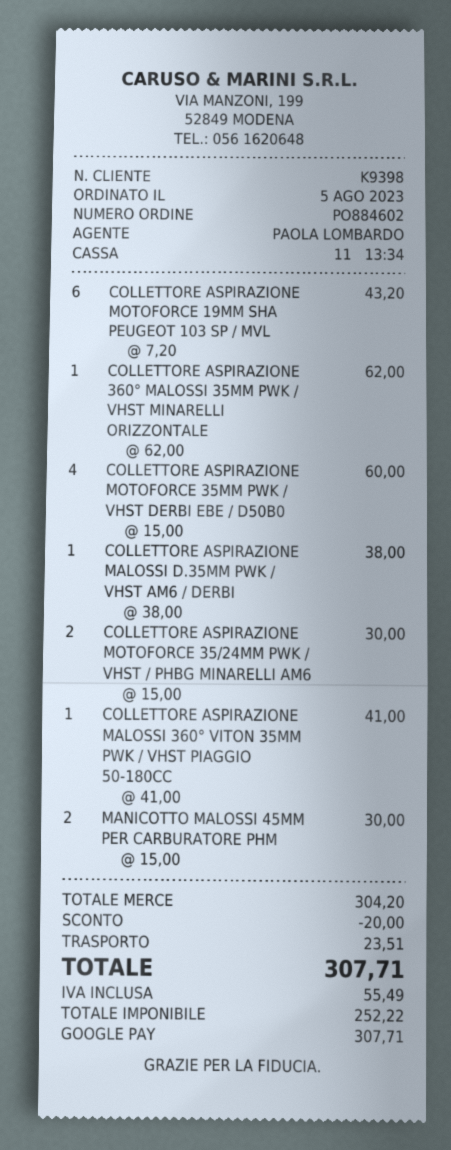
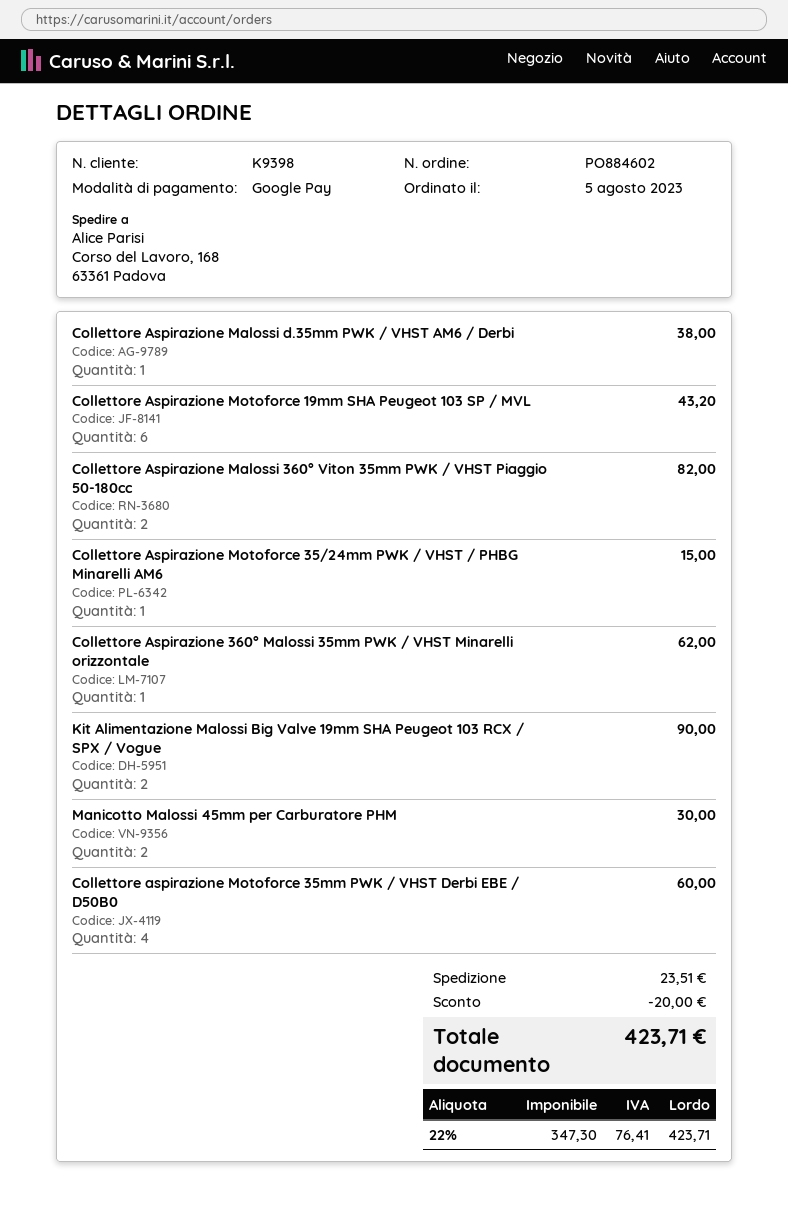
COLLETTORE ASPIRAZIONE MOTOFORCE 35/24MM PWK / VHST / PHBG MINARELLI AM6: 2 for 30.00 -> 1 for 15.00
COLLETTORE ASPIRAZIONE MALOSSI 360° VITON 35MM PWK / VHST PIAGGIO 50-180CC: 1 for 41.00 -> 2 for 82.00
Kit Alimentazione Malossi Big Valve 19mm SHA Peugeot 103 RCX / SPX / Vogue: none -> 2 for 90.00
net: 252.22 -> 347.30
tax: 55.49 -> 76.41
total: 307.71 -> 423.71

